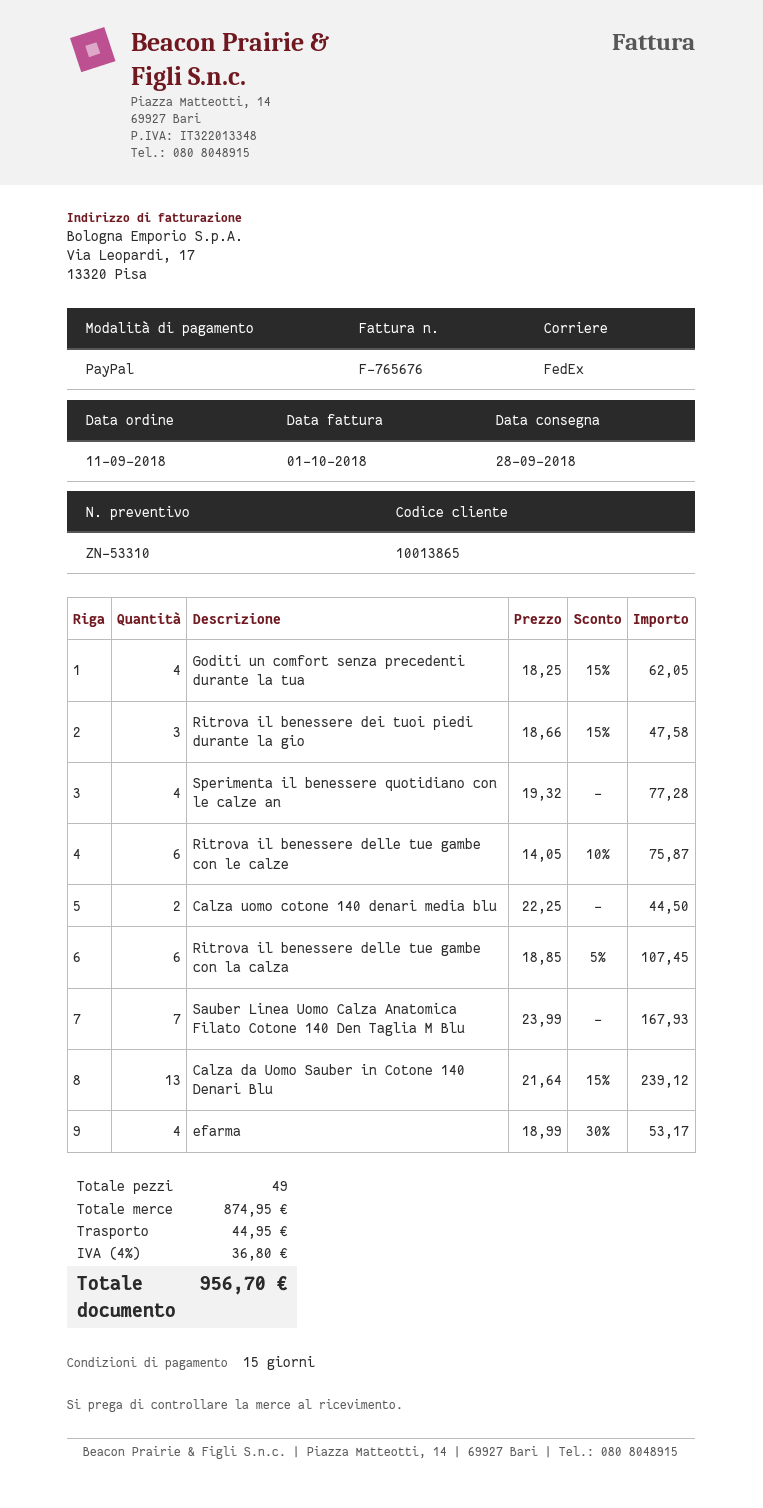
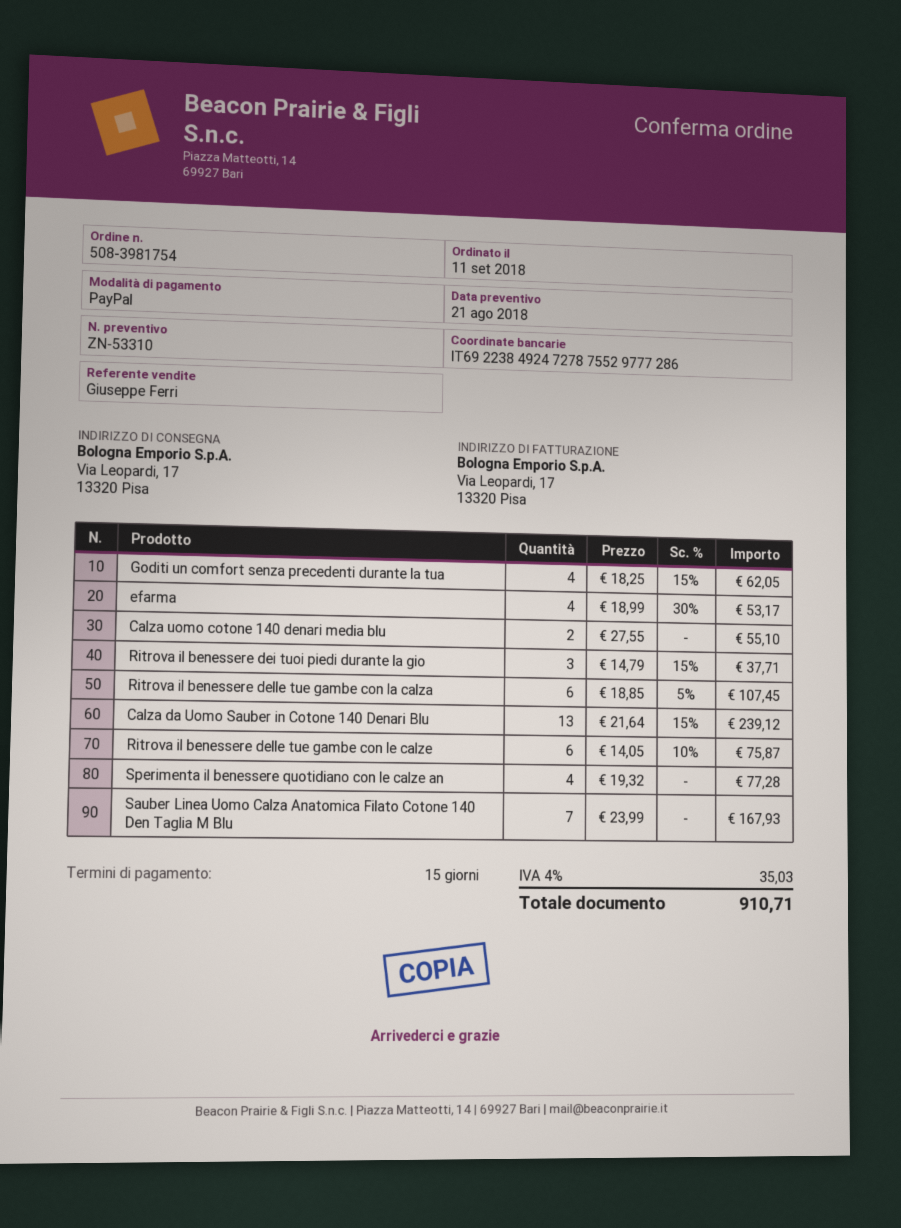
Ritrova il benessere dei tuoi piedi durante la gio: 3 x 18.66 - 15% = 47.58 -> 3 x 14.79 - 15% = 37.71
Calza uomo cotone 140 denari media blu: 2 x 22.25 = 44.50 -> 2 x 27.55 = 55.10
shipping: 44.95 -> none
tax: 4% = 36.80 -> 4% = 35.03
total: 956.70 -> 910.71

